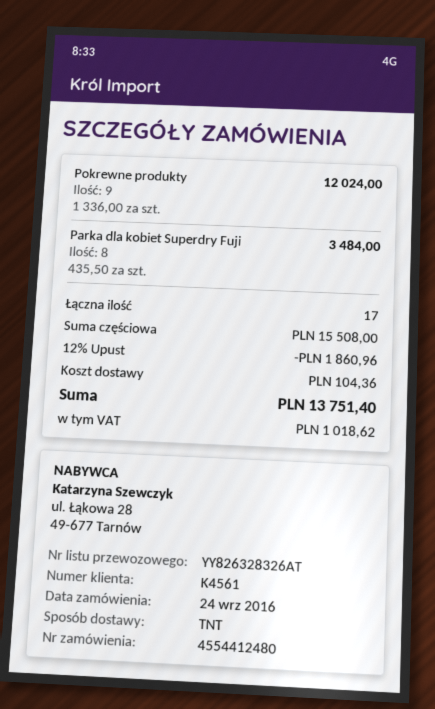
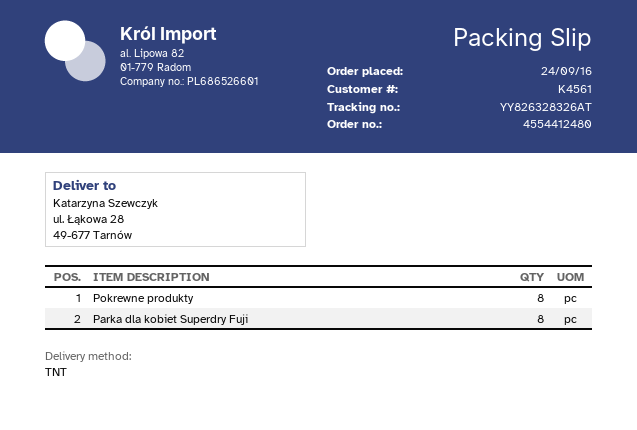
Pokrewne produkty: 9 -> 8

